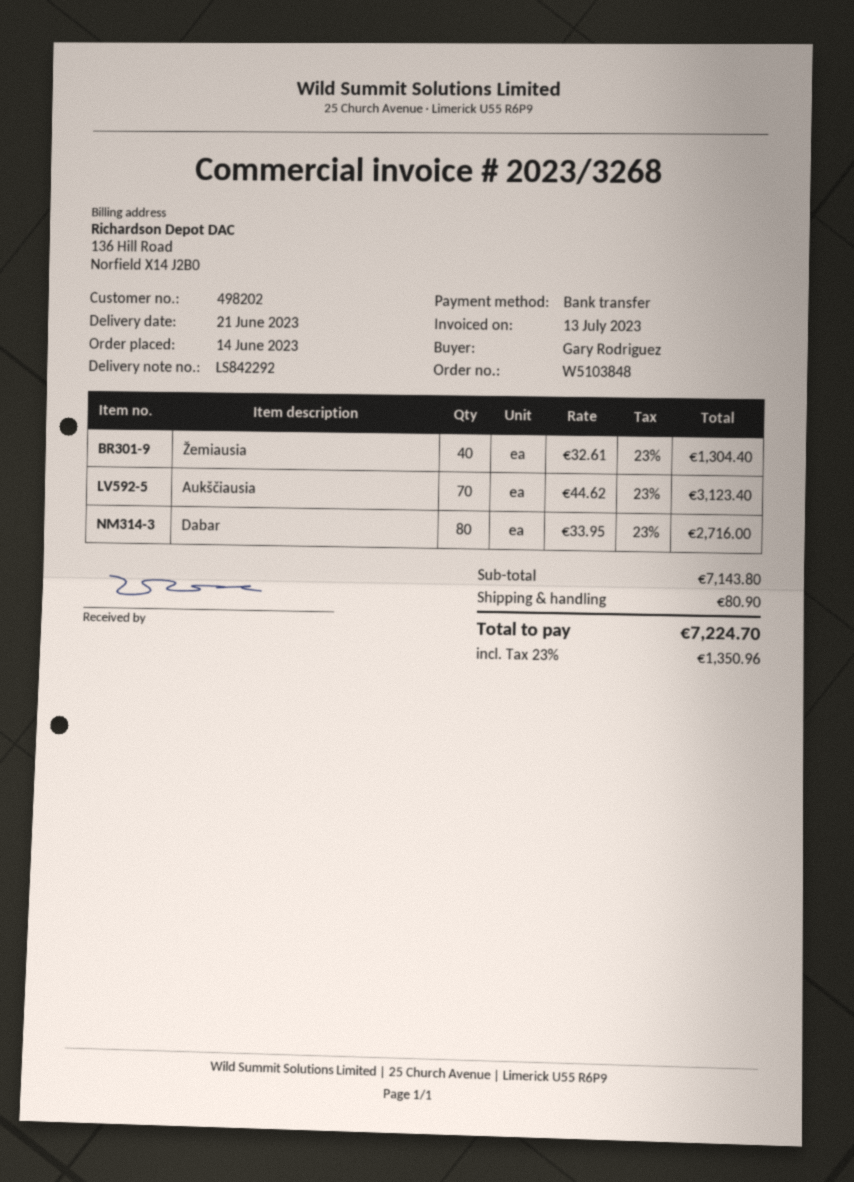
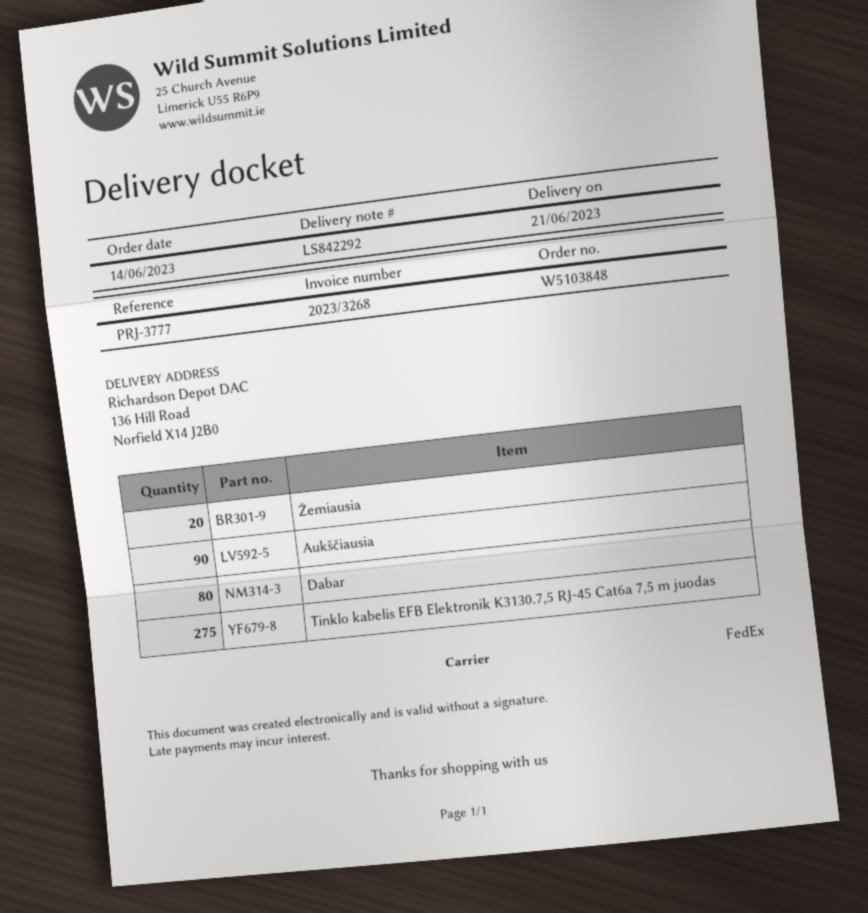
Žemiausia: 40 -> 20
Aukščiausia: 70 -> 90
Tinklo kabelis EFB Elektronik K3130.7,5 RJ-45 Cat6a 7,5 m juodas: none -> 275

